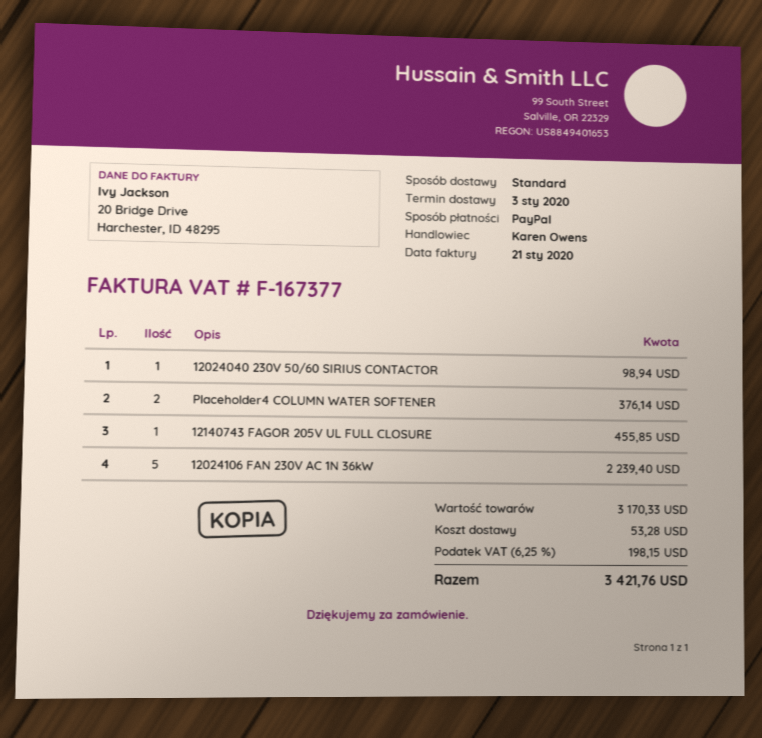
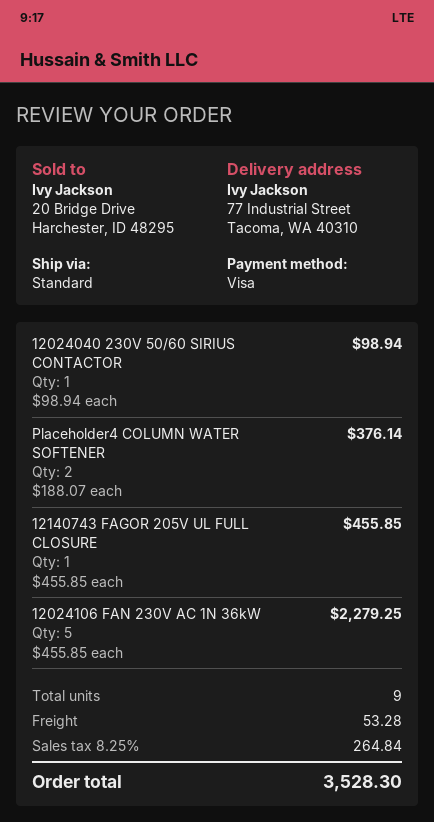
payment method: PayPal -> Visa
12024106 FAN 230V AC 1N 36kW: 5 for 2239.40 -> 5 for 2279.25
tax: 6.25% = 198.15 -> 8.25% = 264.84
total: 3421.76 -> 3528.30

